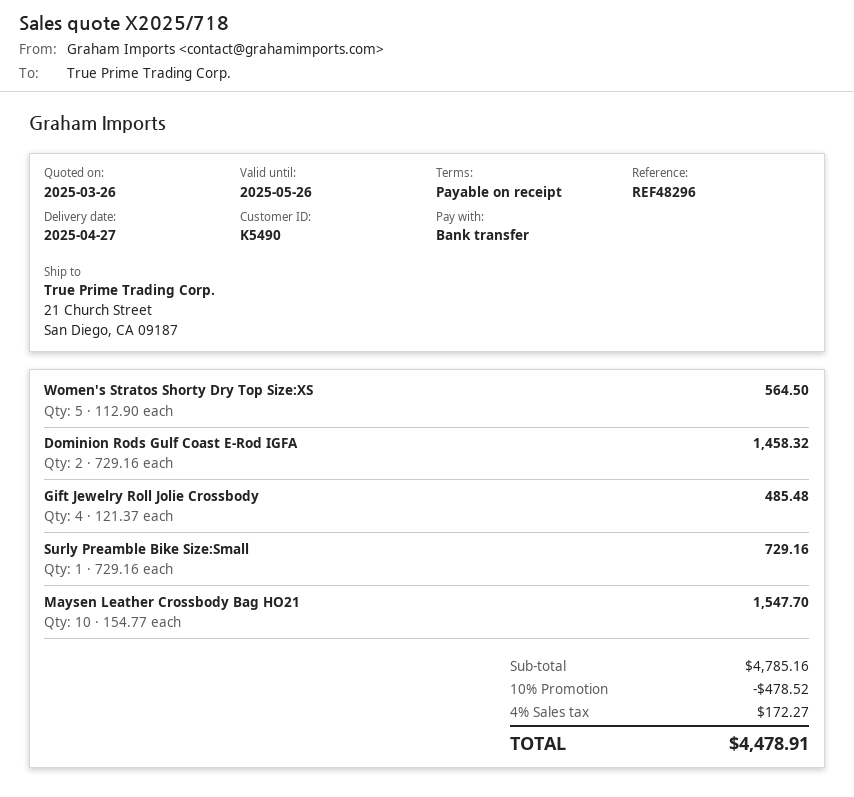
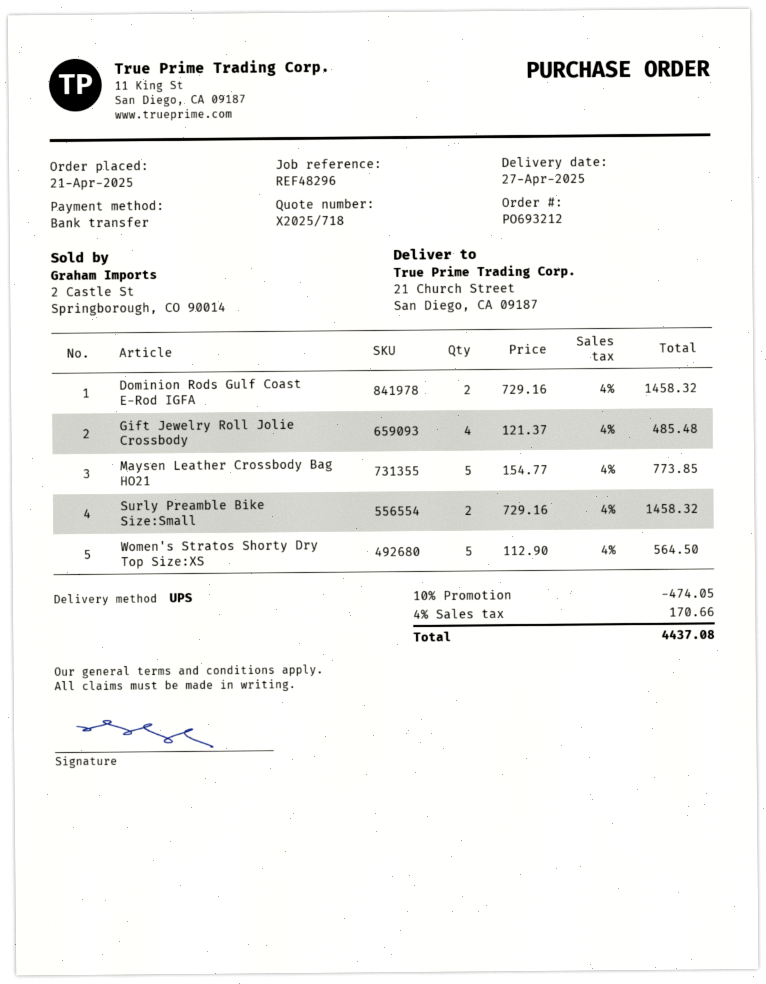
Surly Preamble Bike Size:Small: 1 x 729.16 = 729.16 -> 2 x 729.16 = 1458.32
Maysen Leather Crossbody Bag HO21: 10 x 154.77 = 1547.70 -> 5 x 154.77 = 773.85
discount: 10% = 478.52 -> 10% = 474.05
tax: 4% = 172.27 -> 4% = 170.66
total: 4478.91 -> 4437.08

